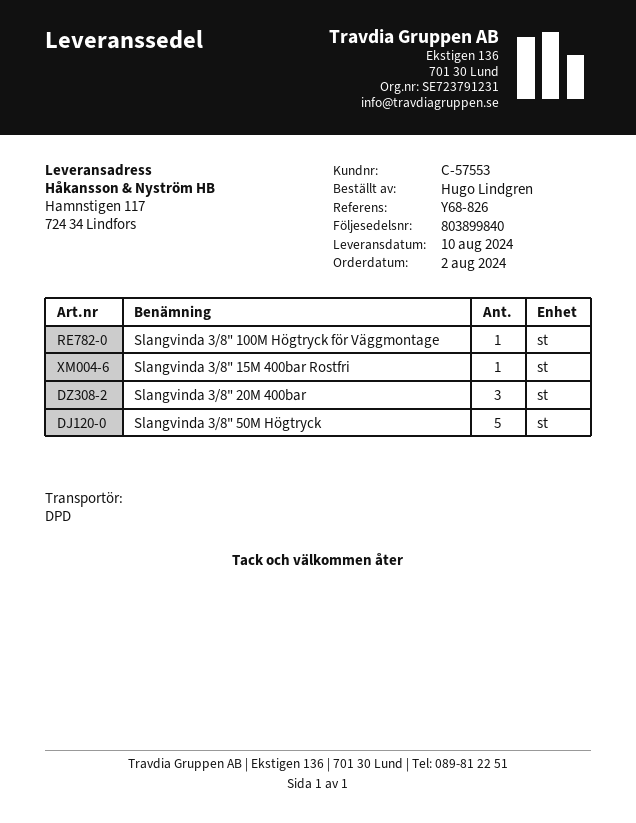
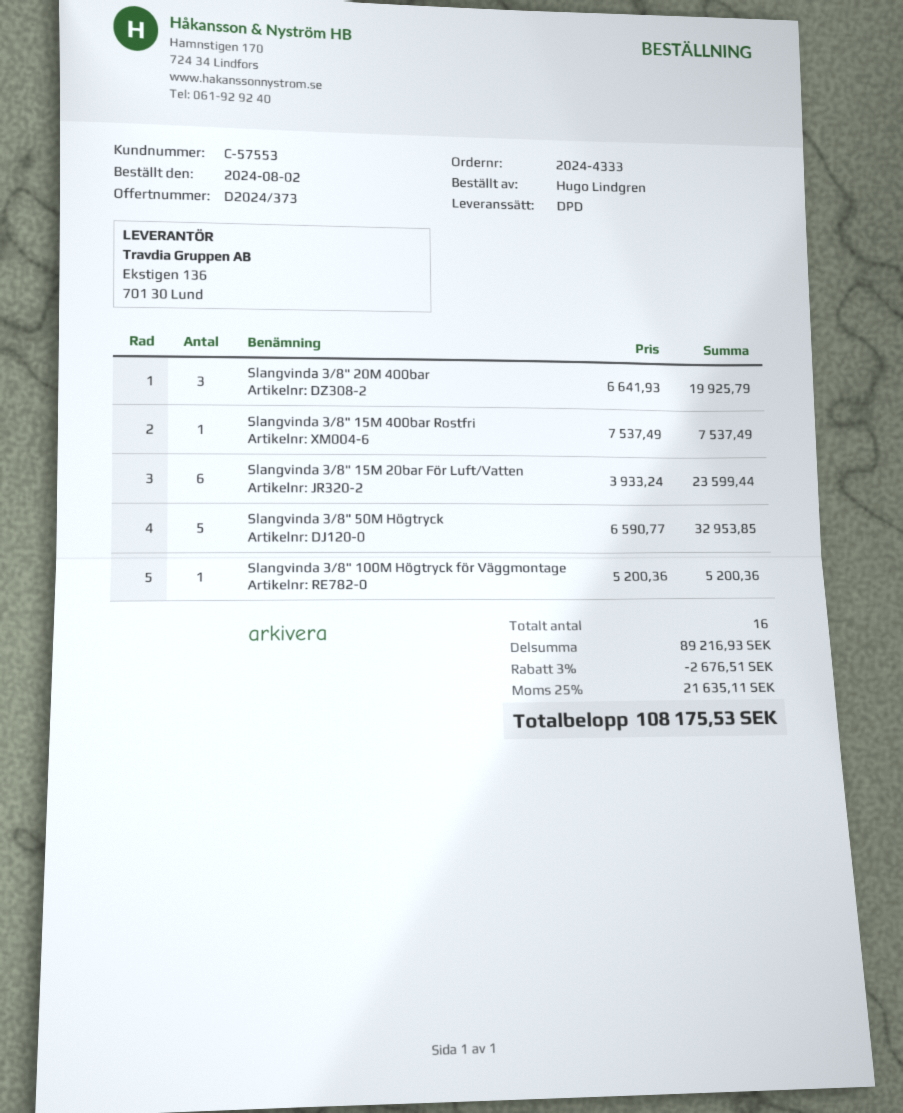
Slangvinda 3/8" 15M 20bar För Luft/Vatten: none -> 6

